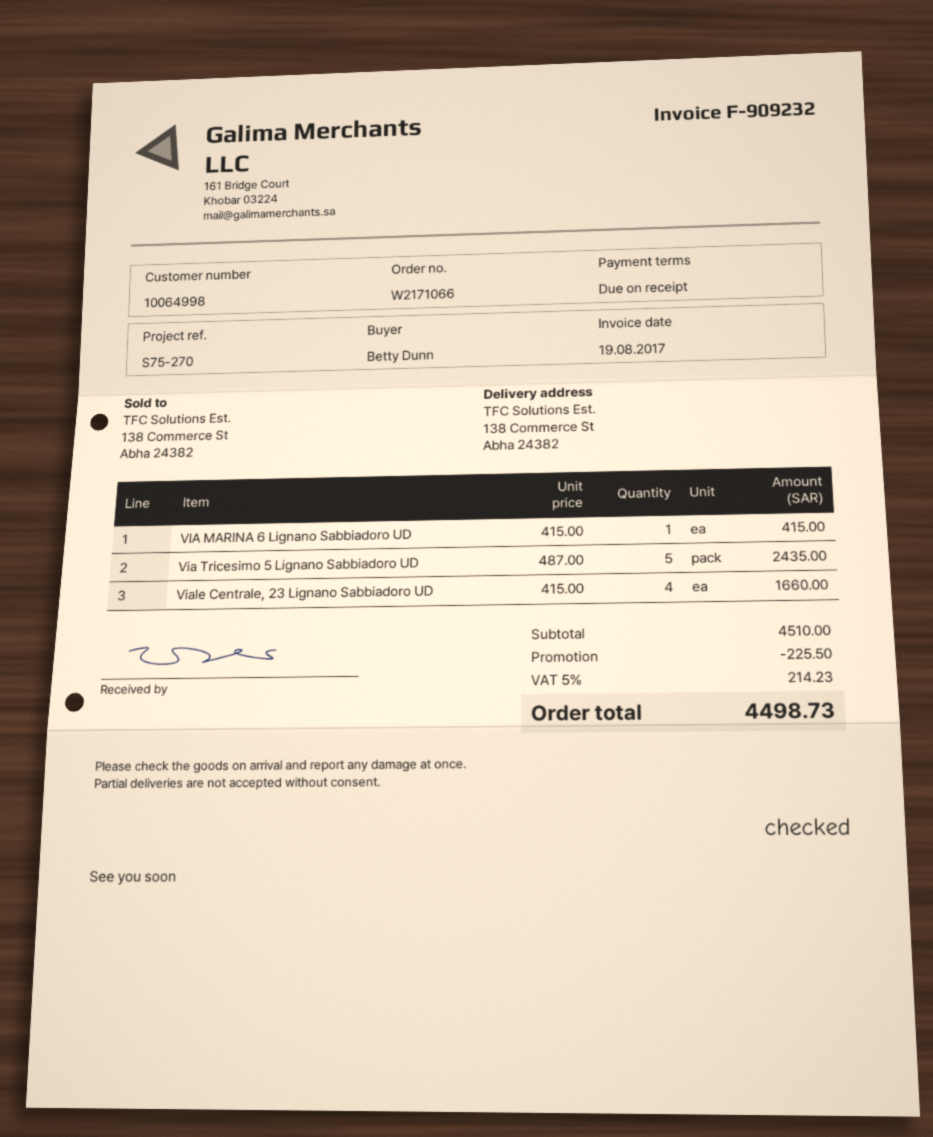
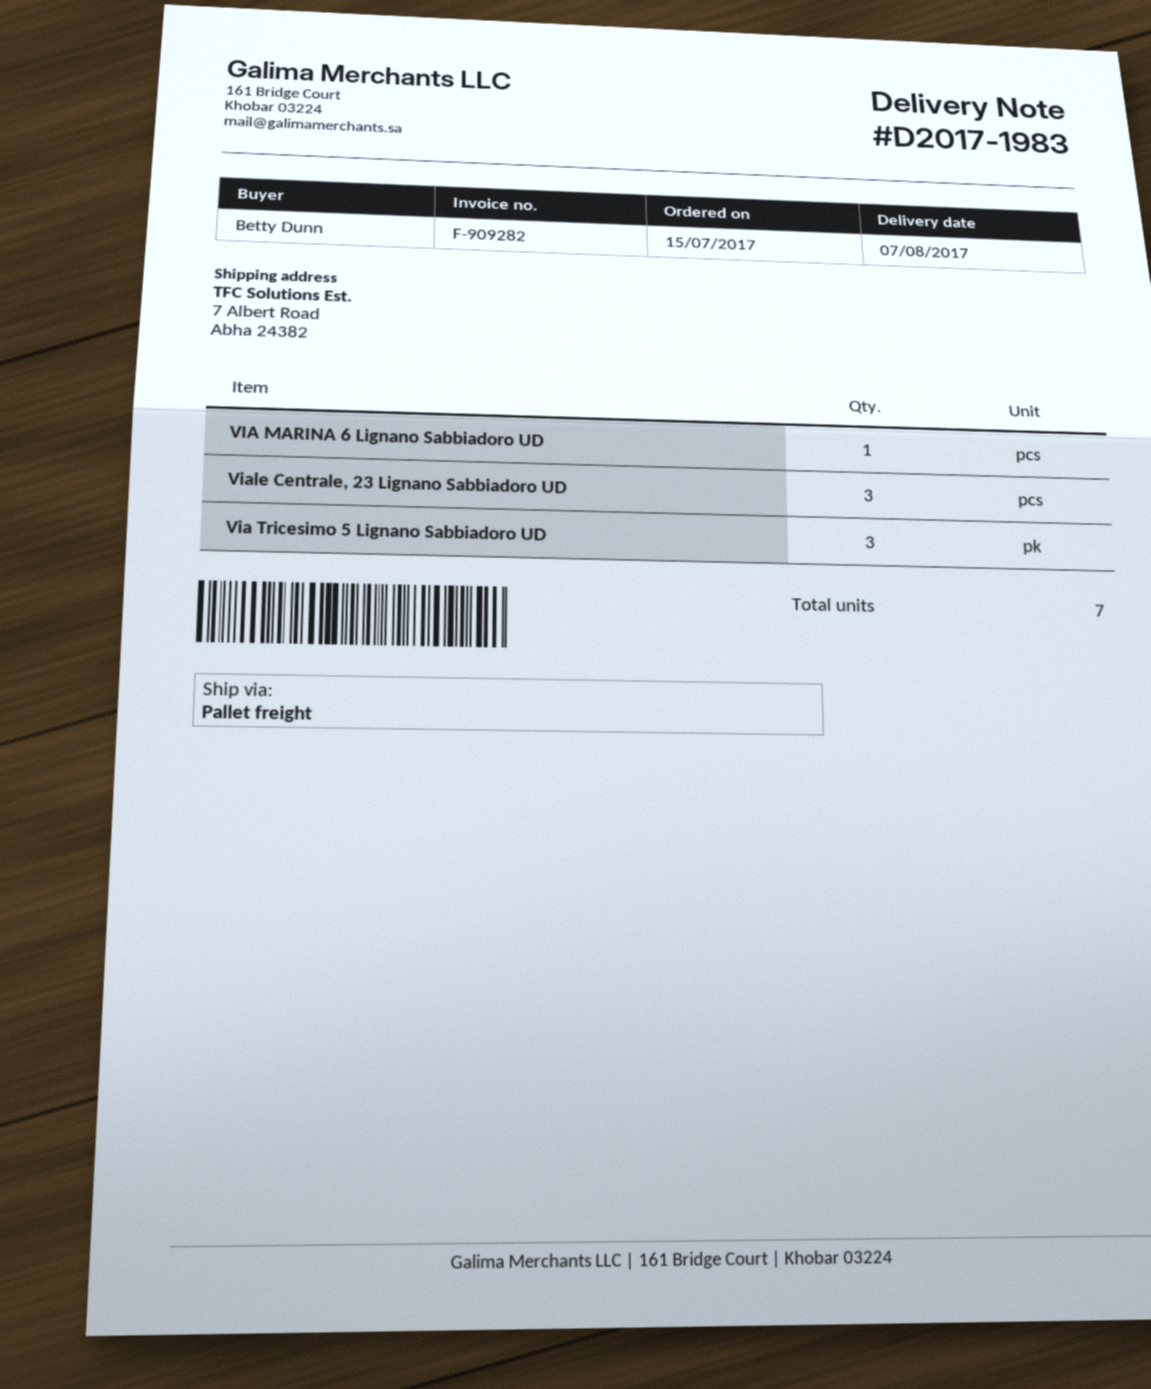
invoice number: F-909232 -> F-909282
ship to: 138 Commerce St, Abha 24382 -> 7 Albert Road, Abha 24382
Via Tricesimo 5 Lignano Sabbiadoro UD: 5 -> 3
Viale Centrale, 23 Lignano Sabbiadoro UD: 4 -> 3

